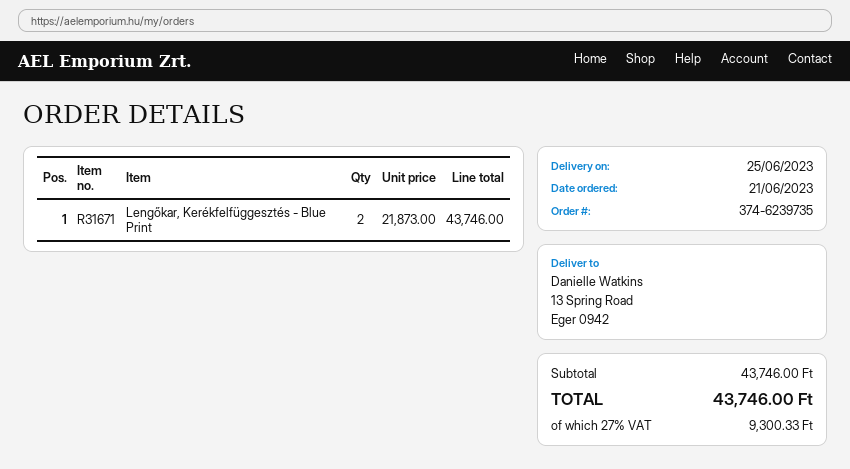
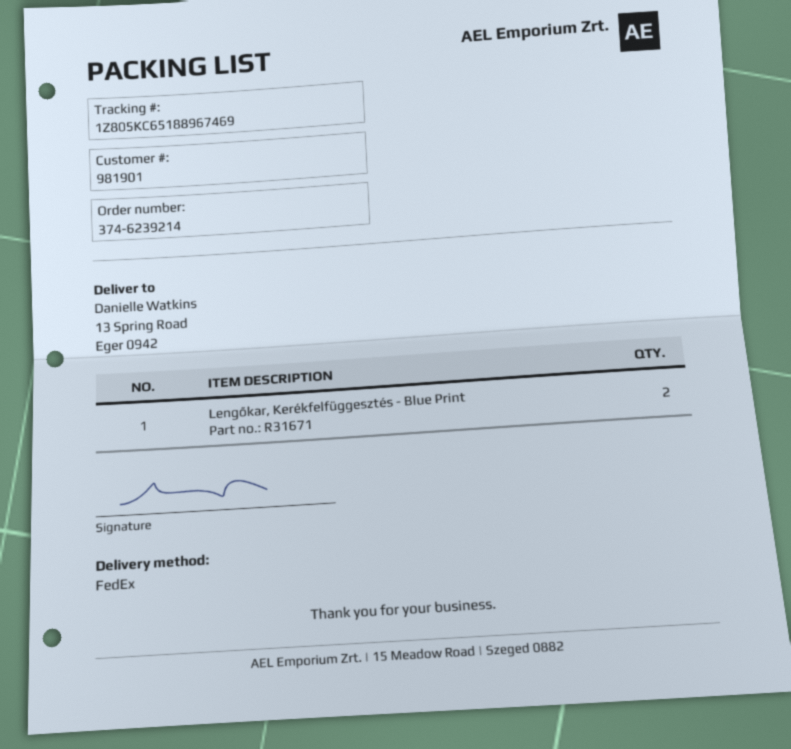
order number: 374-6239735 -> 374-6239214

